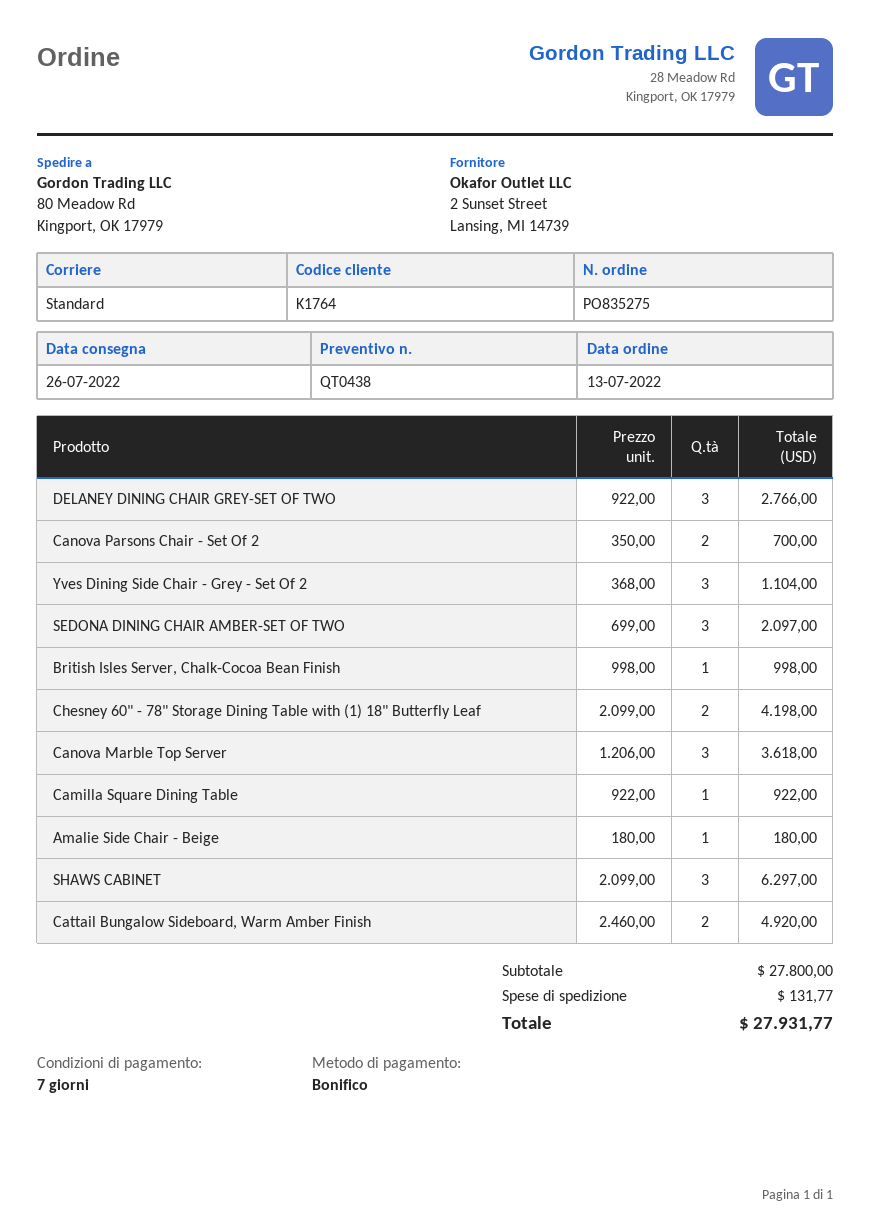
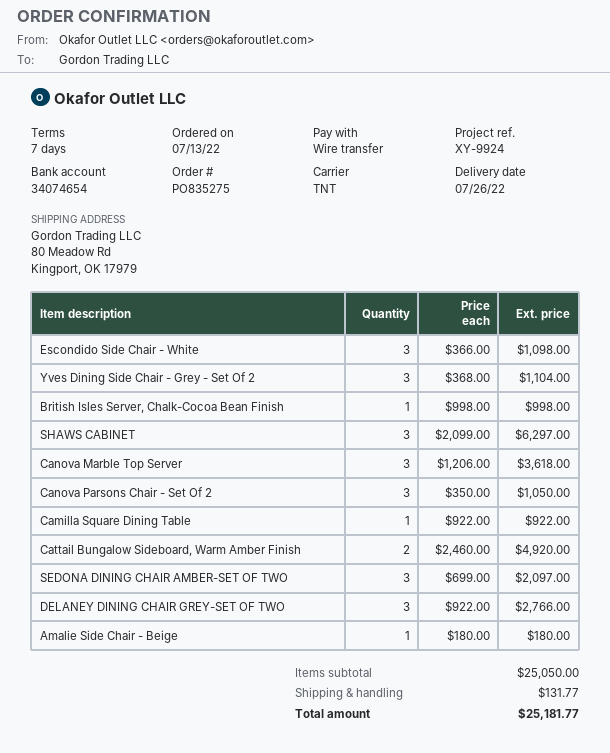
shipping method: standard -> TNT
Canova Parsons Chair - Set Of 2: 2 x 350.00 = 700.00 -> 3 x 350.00 = 1050.00
Chesney 60" - 78" Storage Dining Table with (1) 18" Butterfly Leaf: 2 x 2099.00 = 4198.00 -> none
Escondido Side Chair - White: none -> 3 x 366.00 = 1098.00
subtotal: 27800.00 -> 25050.00
total: 27931.77 -> 25181.77

